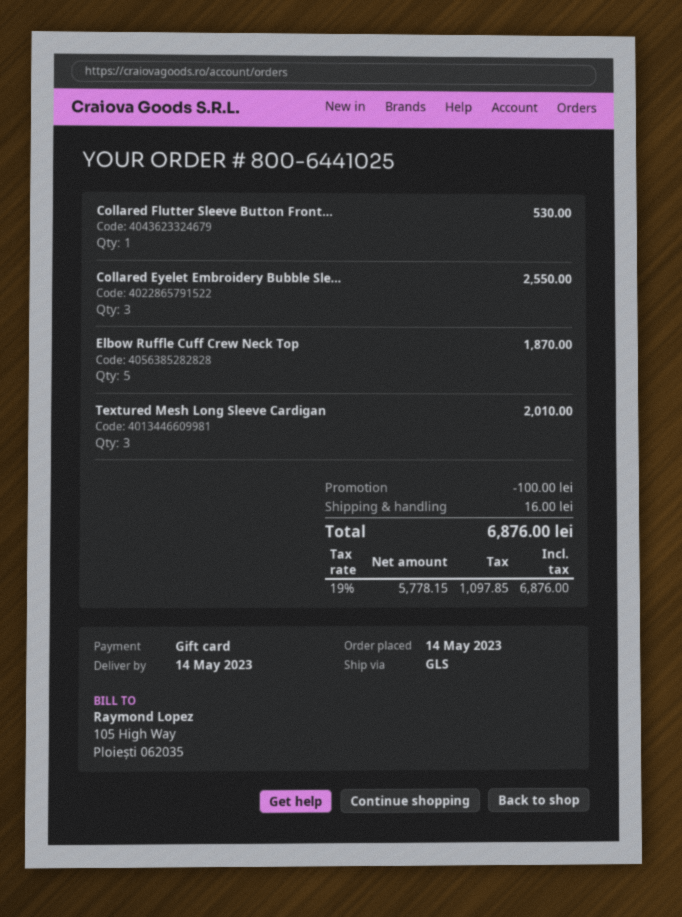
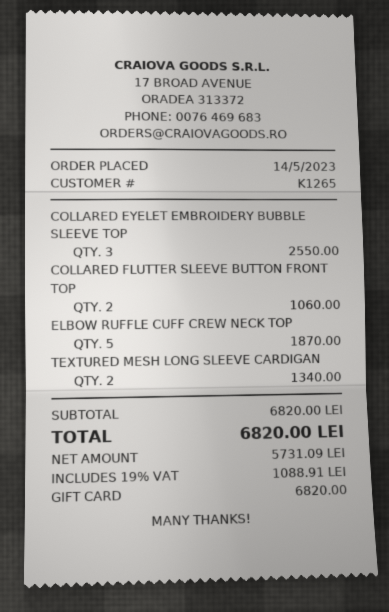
Collared Flutter Sleeve Button Front...: 1 for 530.00 -> 2 for 1060.00
Textured Mesh Long Sleeve Cardigan: 3 for 2010.00 -> 2 for 1340.00
discount: 100.00 -> none
shipping: 16.00 -> none
net: 5778.15 -> 5731.09
tax: 19% = 1097.85 -> 19% = 1088.91
total: 6876.00 -> 6820.00

